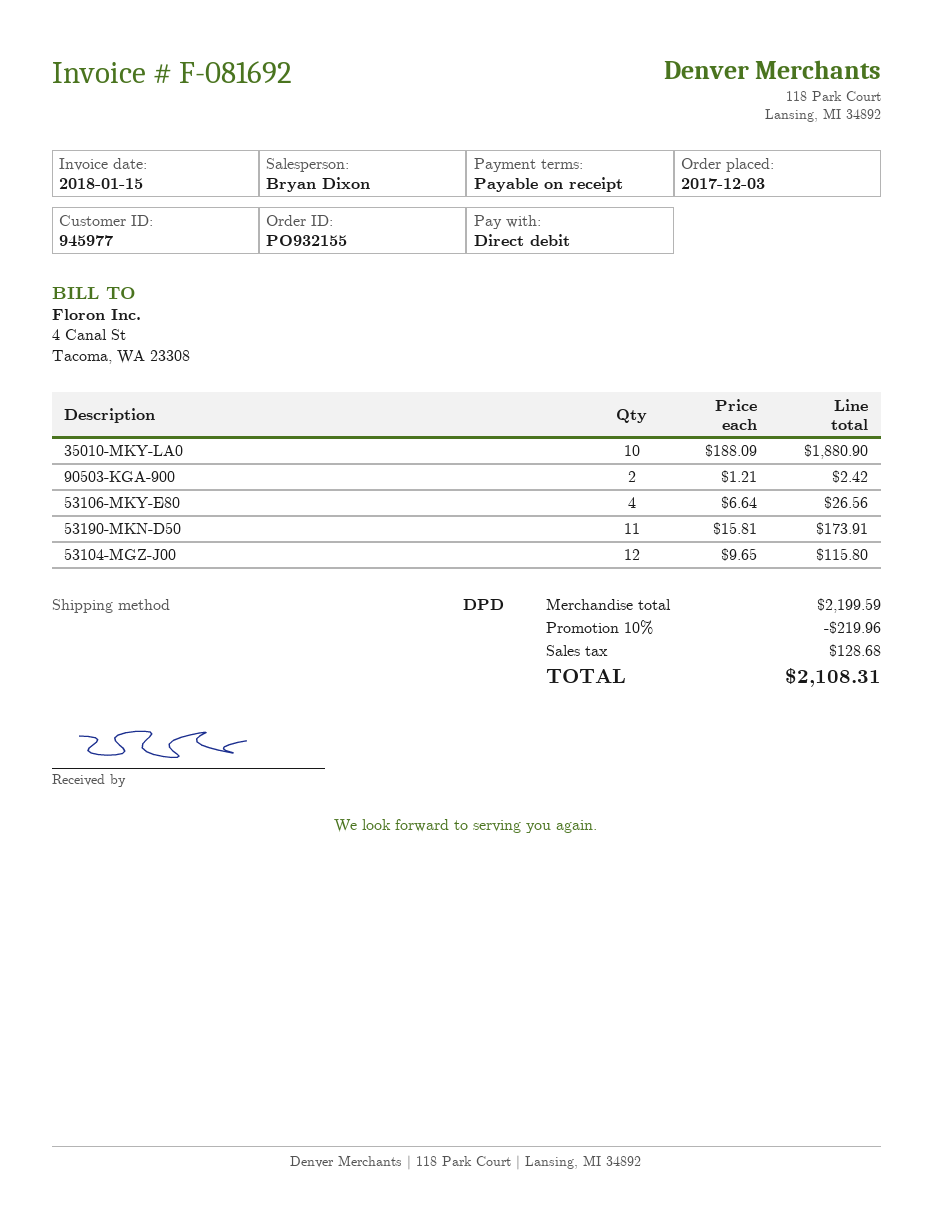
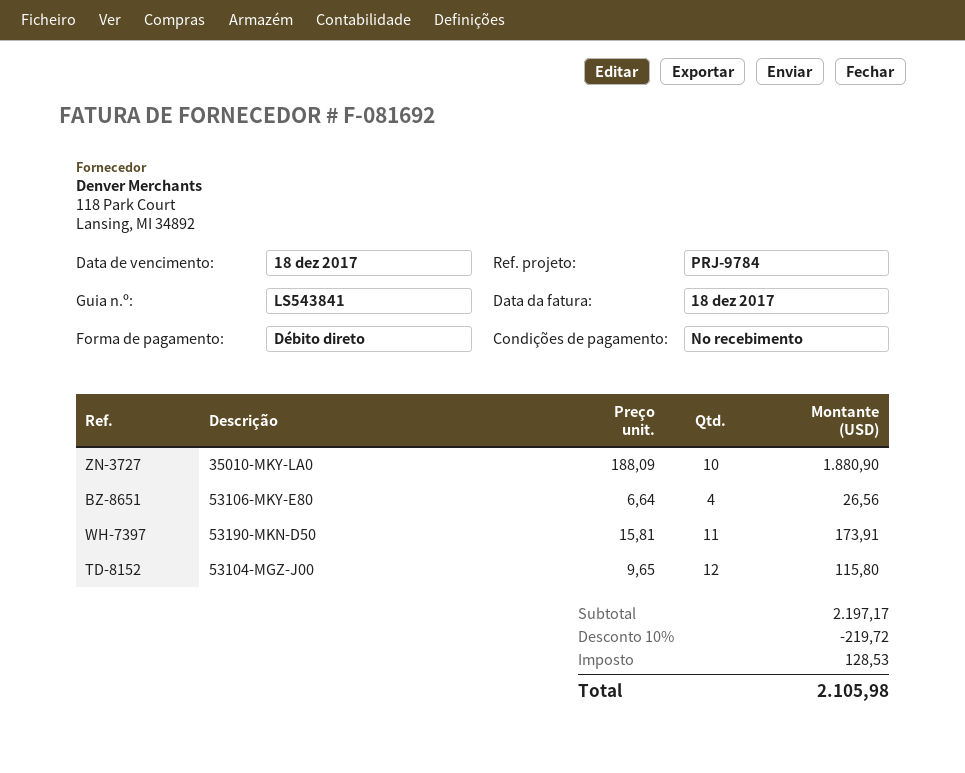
invoice date: 2018-01-15 -> 2017-12-18
90503-KGA-900: 2 x 1.21 = 2.42 -> none
subtotal: 2199.59 -> 2197.17
discount: 10% = 219.96 -> 10% = 219.72
tax: 128.68 -> 128.53
total: 2108.31 -> 2105.98

